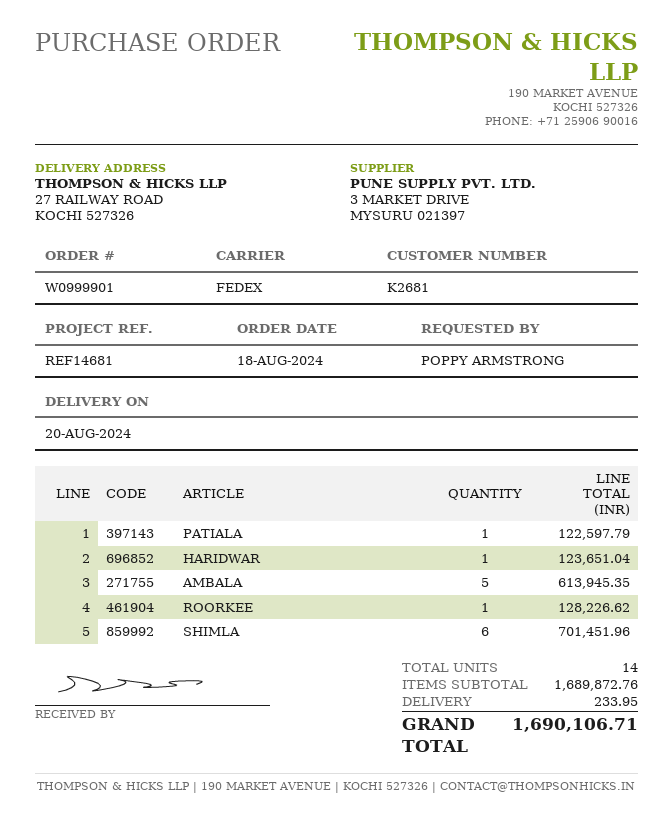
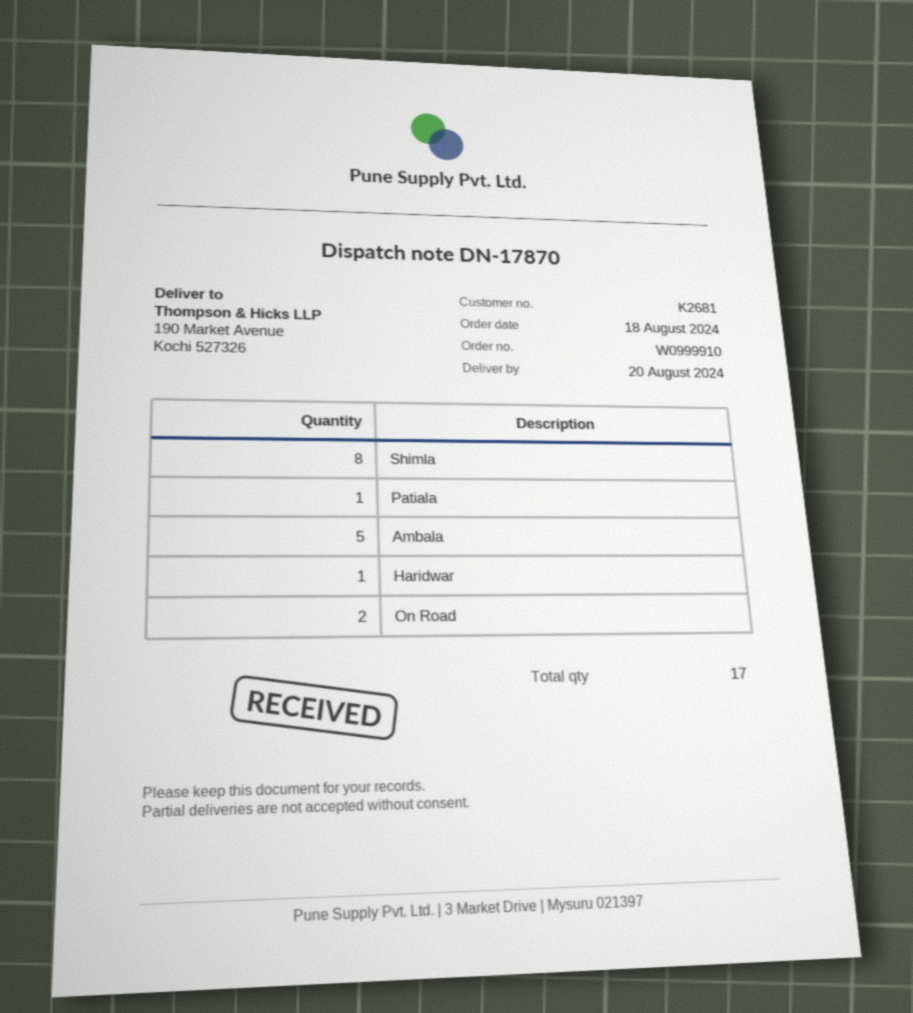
order number: W0999901 -> W0999910
ship to: 27 RAILWAY ROAD, KOCHI 527326 -> 190 Market Avenue, Kochi 527326
ROORKEE: 1 -> none
SHIMLA: 6 -> 8
On Road: none -> 2
total quantity: 14 -> 17

